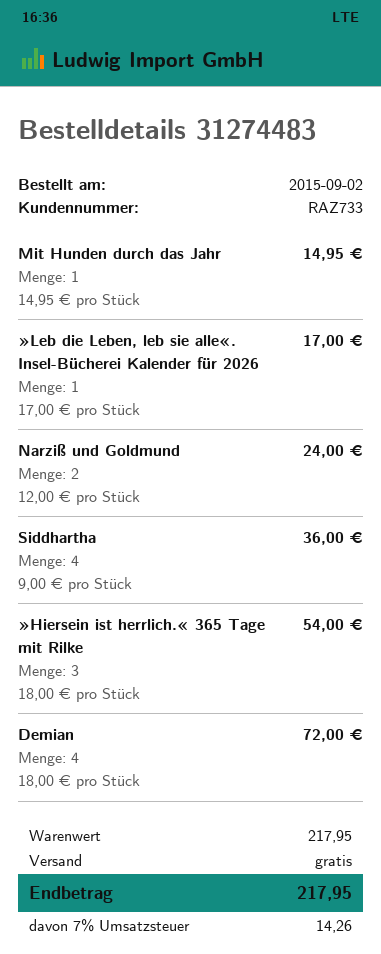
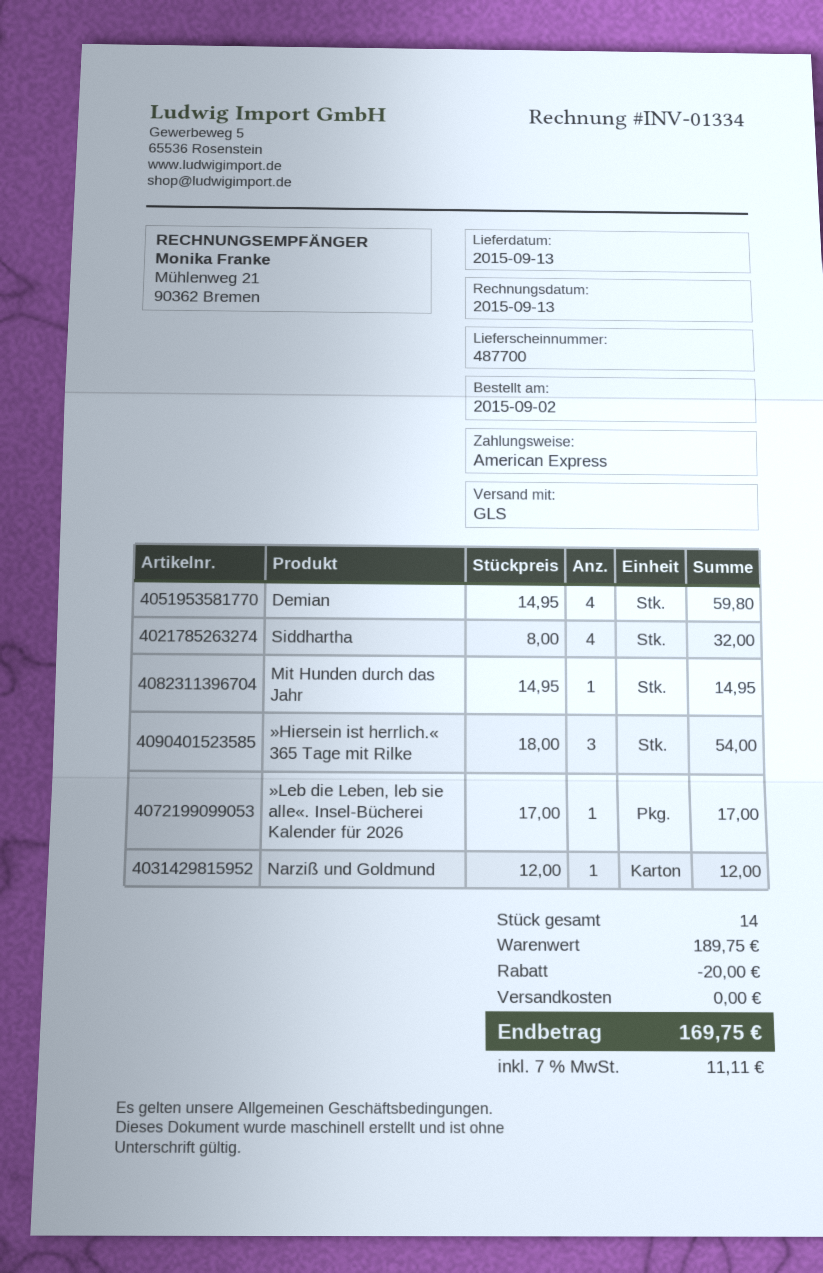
Narziß und Goldmund: 2 x 12.00 = 24.00 -> 1 x 12.00 = 12.00
Siddhartha: 4 x 9.00 = 36.00 -> 4 x 8.00 = 32.00
Demian: 4 x 18.00 = 72.00 -> 4 x 14.95 = 59.80
subtotal: 217.95 -> 189.75
discount: none -> 20.00
tax: 7% = 14.26 -> 7% = 11.11
total: 217.95 -> 169.75

